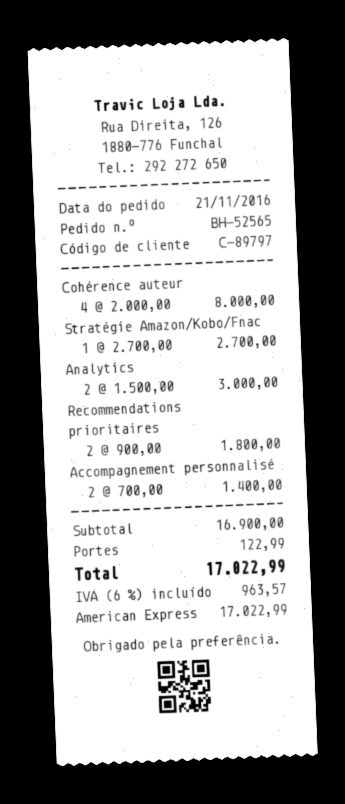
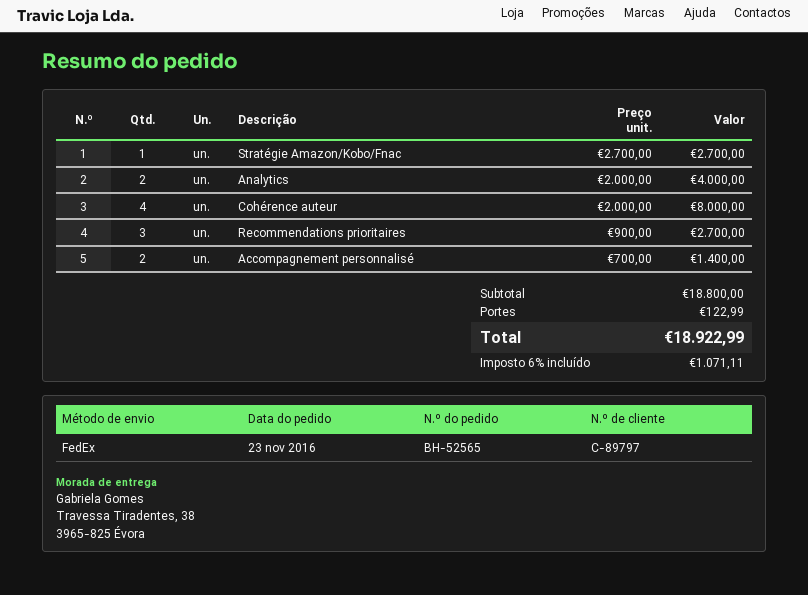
order date: 2016-11-21 -> 2016-11-23
Analytics: 2 x 1500.00 = 3000.00 -> 2 x 2000.00 = 4000.00
Recommendations prioritaires: 2 x 900.00 = 1800.00 -> 3 x 900.00 = 2700.00
subtotal: 16900.00 -> 18800.00
tax: 6% = 963.57 -> 6% = 1071.11
total: 17022.99 -> 18922.99

